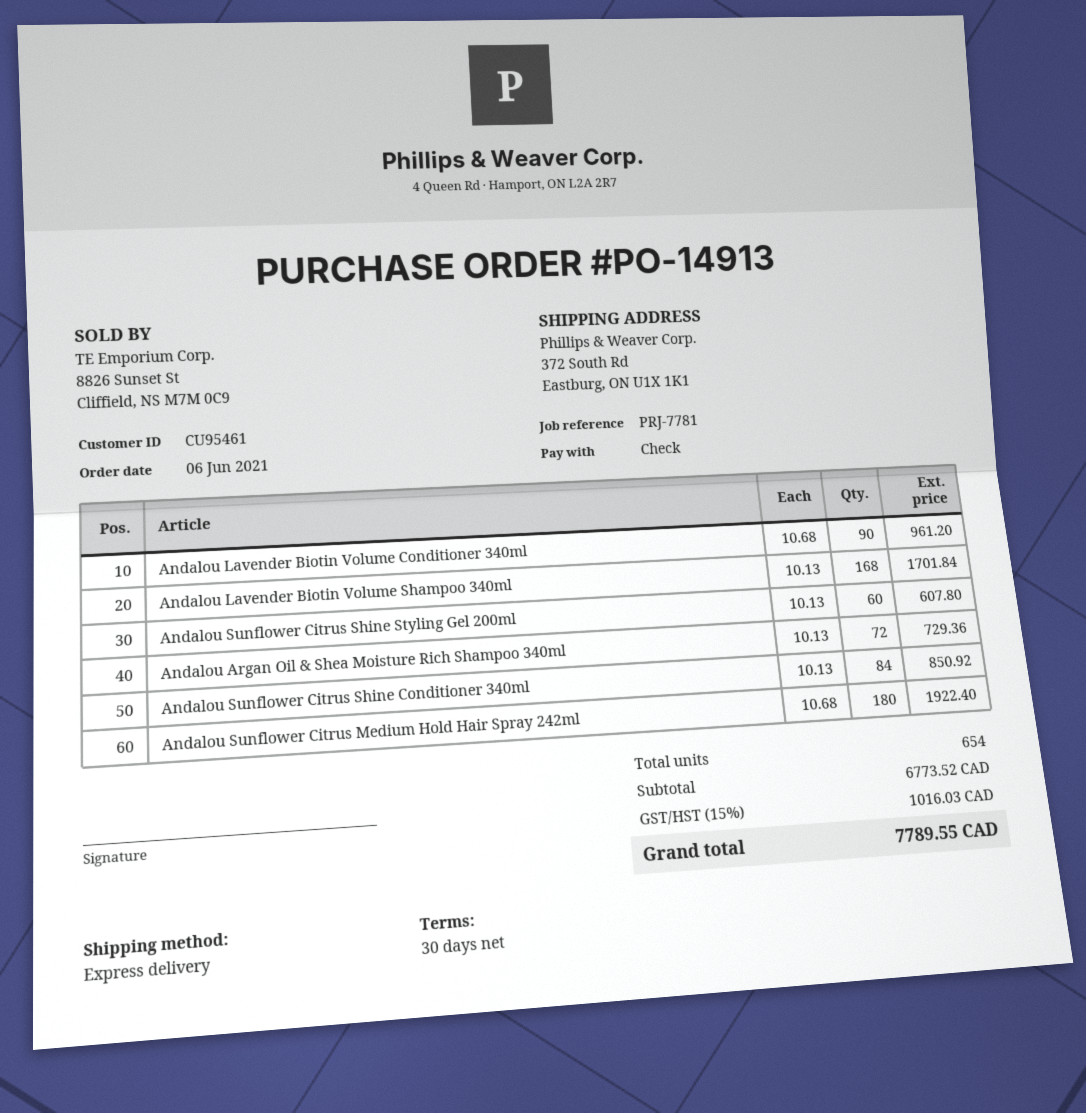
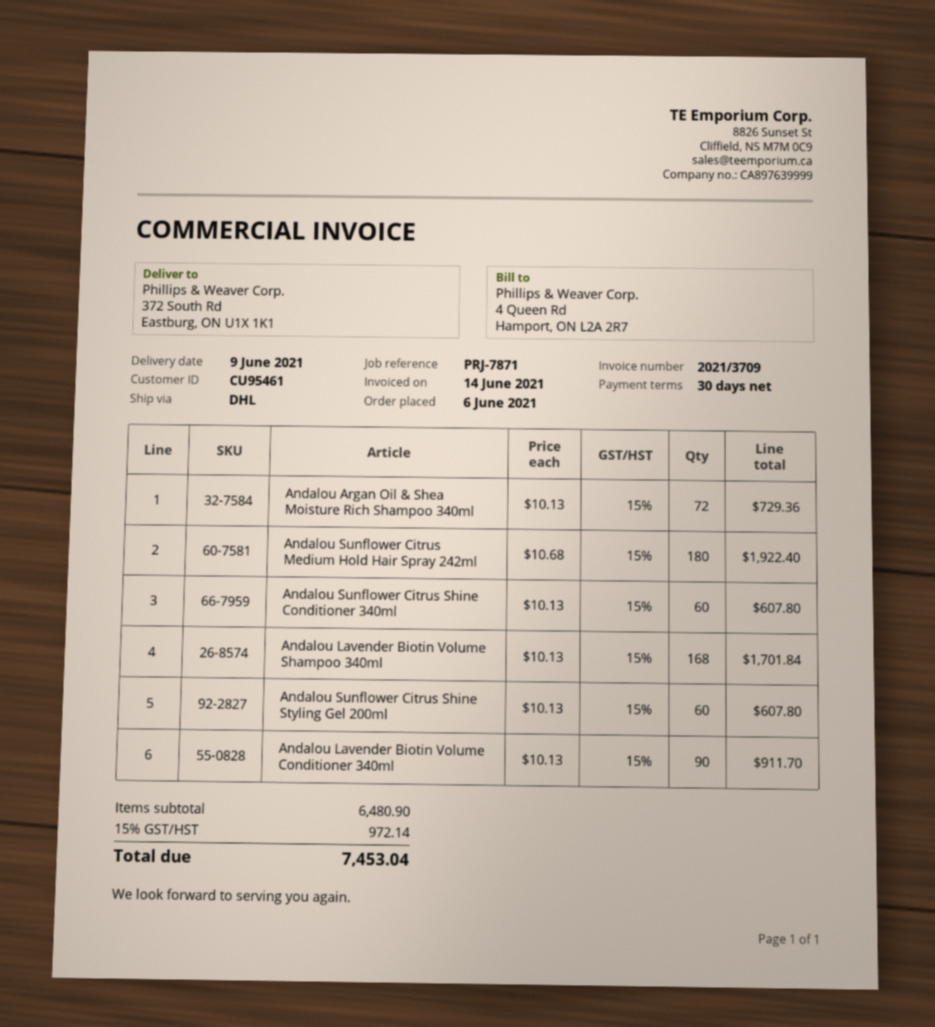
reference: PRJ-7781 -> PRJ-7871
shipping method: express -> DHL
Andalou Lavender Biotin Volume Conditioner 340ml: 90 x 10.68 = 961.20 -> 90 x 10.13 = 911.70
Andalou Sunflower Citrus Shine Conditioner 340ml: 84 x 10.13 = 850.92 -> 60 x 10.13 = 607.80
subtotal: 6773.52 -> 6480.90
tax: 15% = 1016.03 -> 15% = 972.14
total: 7789.55 -> 7453.04

